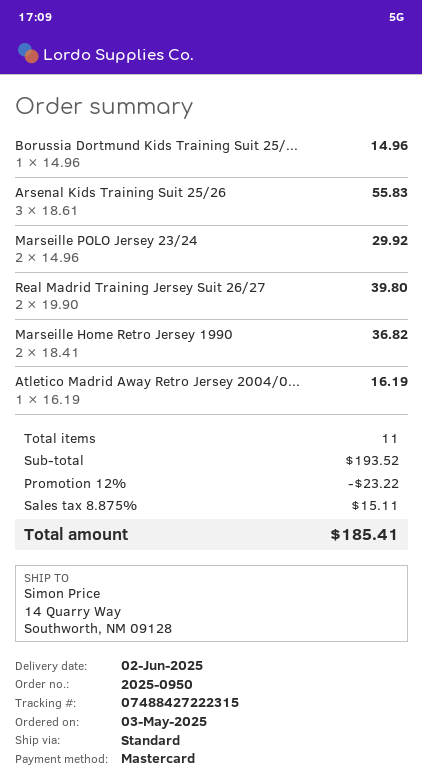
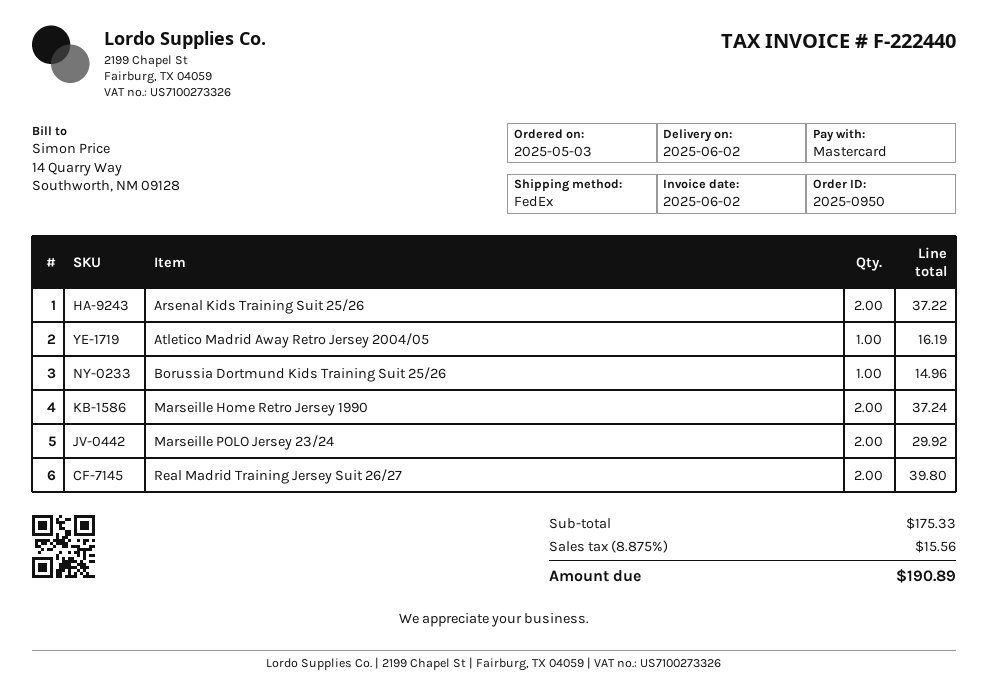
shipping method: standard -> FedEx
Arsenal Kids Training Suit 25/26: 3 for 55.83 -> 2 for 37.22
Marseille Home Retro Jersey 1990: 2 for 36.82 -> 2 for 37.24
subtotal: 193.52 -> 175.33
discount: 12% = 23.22 -> none
tax: 8.875% = 15.11 -> 8.875% = 15.56
total: 185.41 -> 190.89

